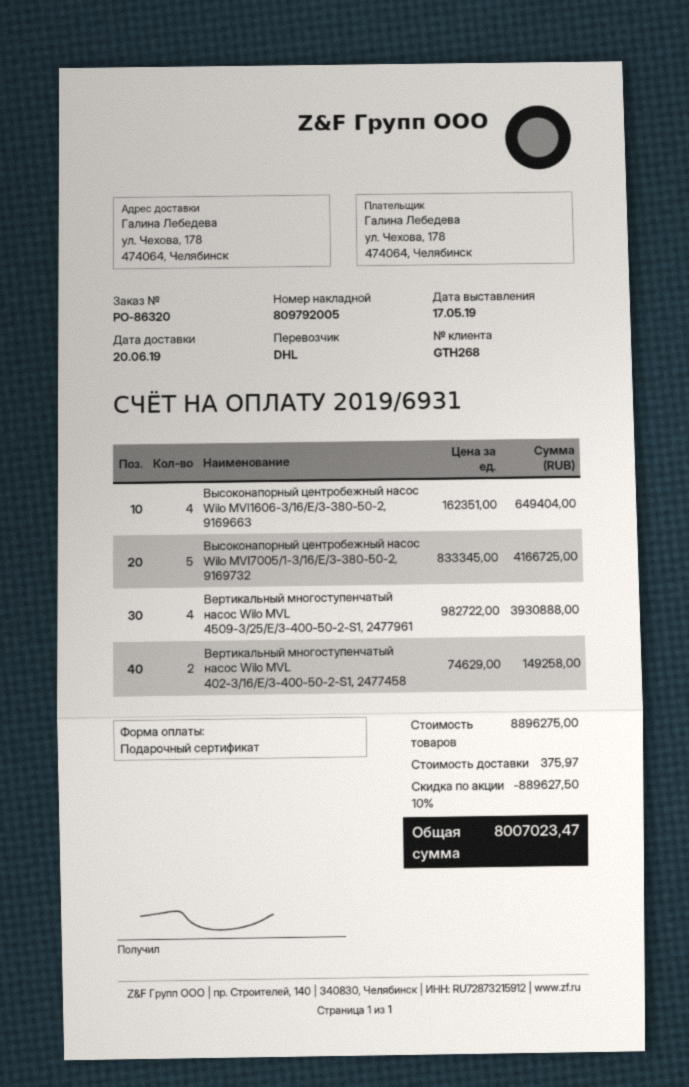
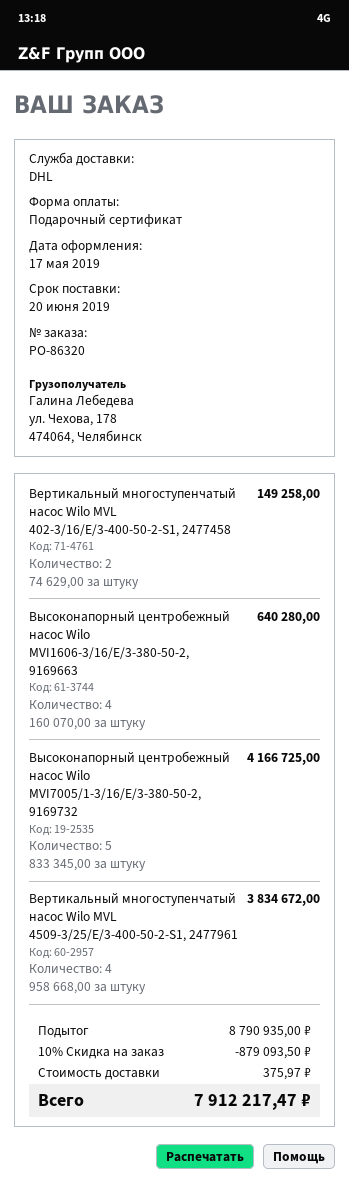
Высоконапорный центробежный насос Wilo MVI1606-3/16/E/3-380-50-2, 9169663: 4 x 162351.00 = 649404.00 -> 4 x 160070.00 = 640280.00
Вертикальный многоступенчатый насос Wilo MVL 4509-3/25/E/3-400-50-2-S1, 2477961: 4 x 982722.00 = 3930888.00 -> 4 x 958668.00 = 3834672.00
subtotal: 8896275.00 -> 8790935.00
discount: 10% = 889627.50 -> 10% = 879093.50
total: 8007023.47 -> 7912217.47

